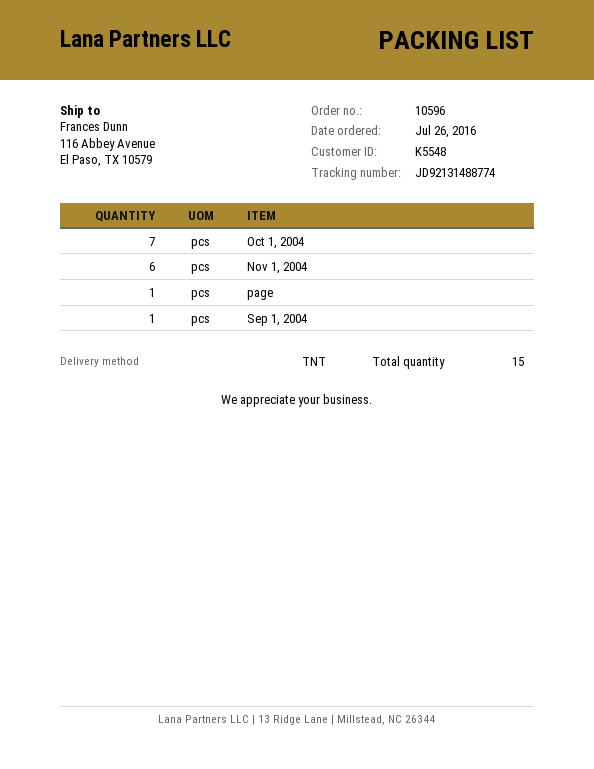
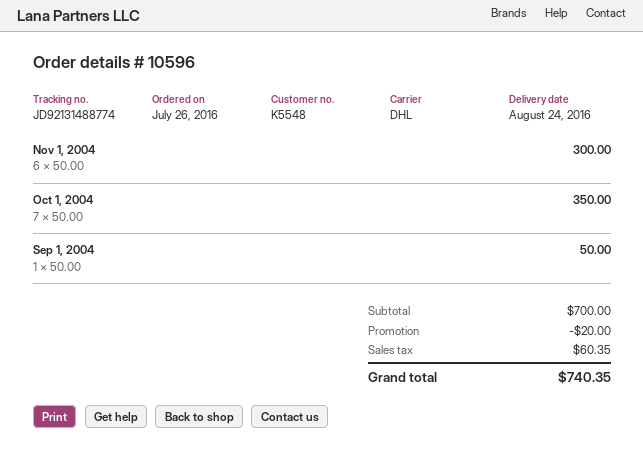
shipping method: TNT -> DHL
page: 1 -> none

